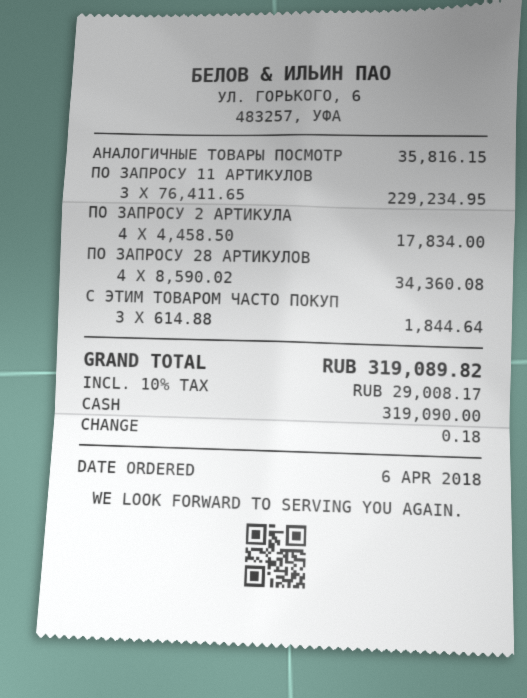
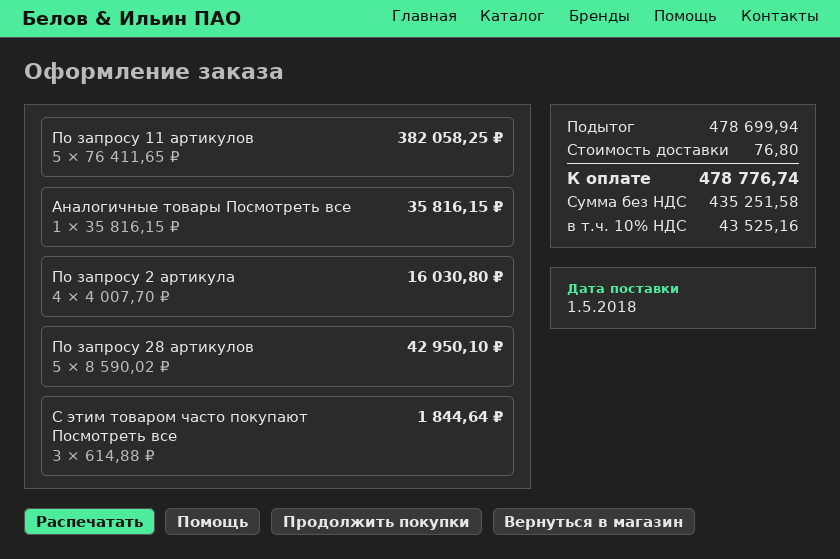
ПО ЗАПРОСУ 11 АРТИКУЛОВ: 3 x 76411.65 = 229234.95 -> 5 x 76411.65 = 382058.25
ПО ЗАПРОСУ 2 АРТИКУЛА: 4 x 4458.50 = 17834.00 -> 4 x 4007.70 = 16030.80
ПО ЗАПРОСУ 28 АРТИКУЛОВ: 4 x 8590.02 = 34360.08 -> 5 x 8590.02 = 42950.10
shipping: none -> 76.80
tax: 10% = 29008.17 -> 10% = 43525.16
total: 319089.82 -> 478776.74

